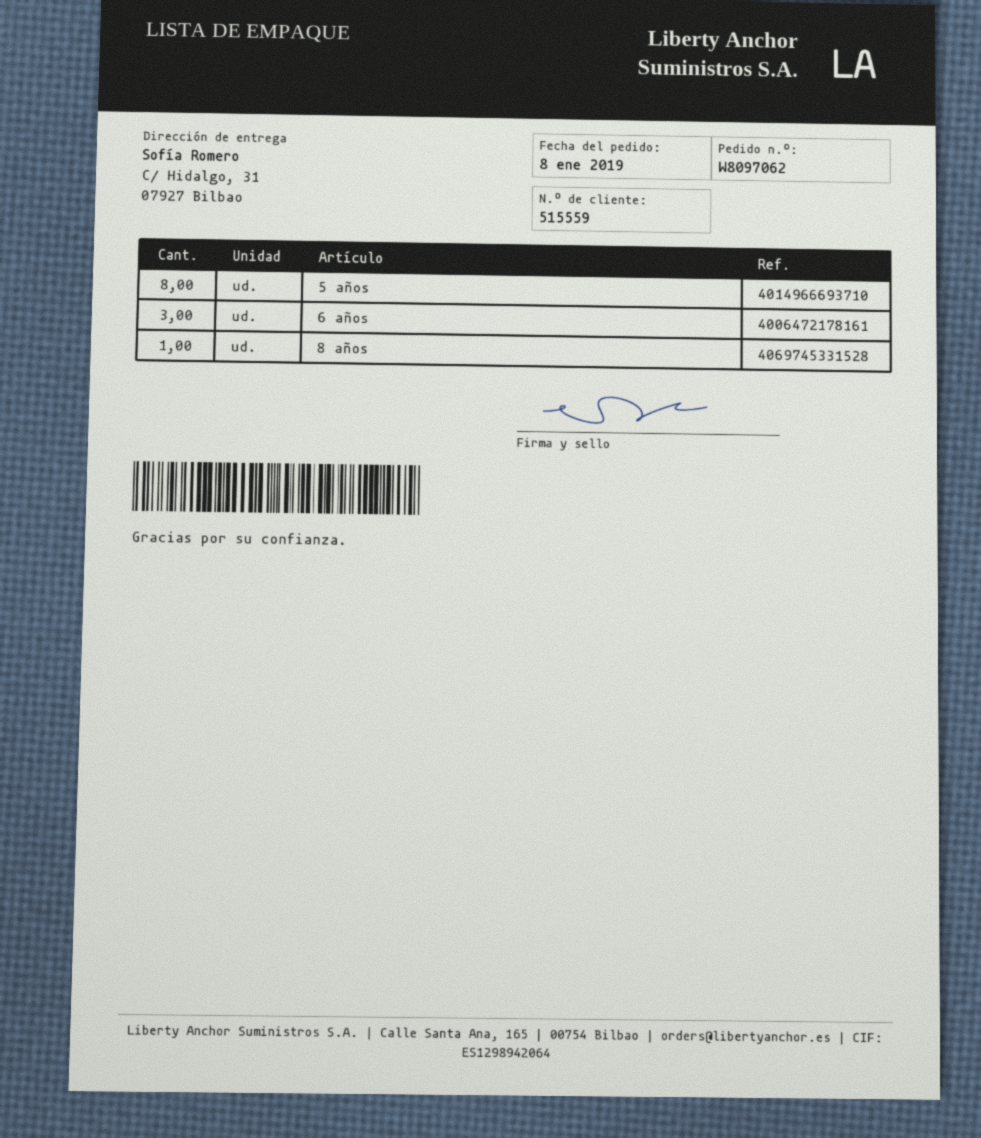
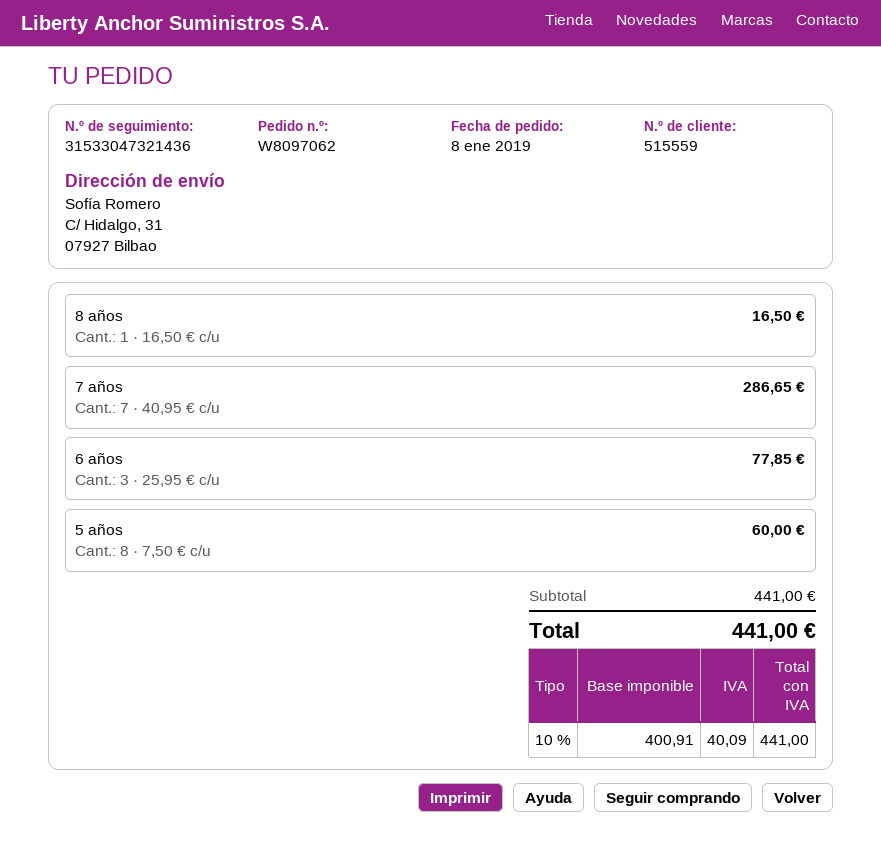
7 años: none -> 7

